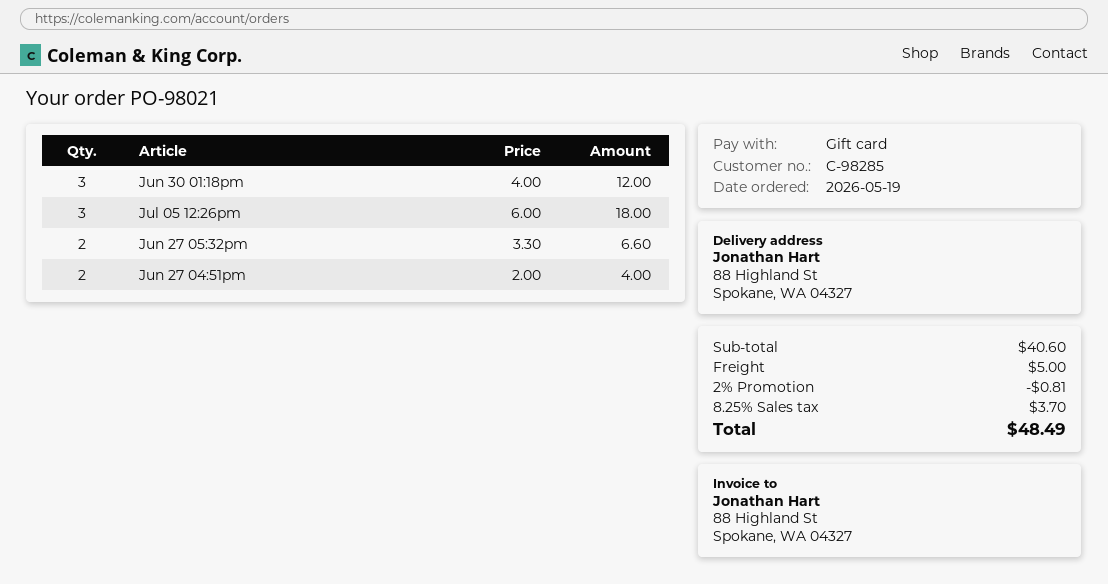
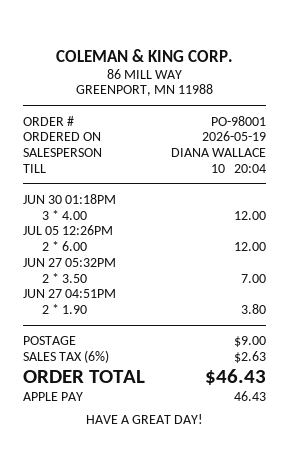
order number: PO-98021 -> PO-98001
payment method: gift card -> Apple Pay
Jul 05 12:26pm: 3 x 6.00 = 18.00 -> 2 x 6.00 = 12.00
Jun 27 05:32pm: 2 x 3.30 = 6.60 -> 2 x 3.50 = 7.00
Jun 27 04:51pm: 2 x 2.00 = 4.00 -> 2 x 1.90 = 3.80
discount: 2% = 0.81 -> none
shipping: 5.00 -> 9.00
tax: 8.25% = 3.70 -> 6% = 2.63
total: 48.49 -> 46.43

